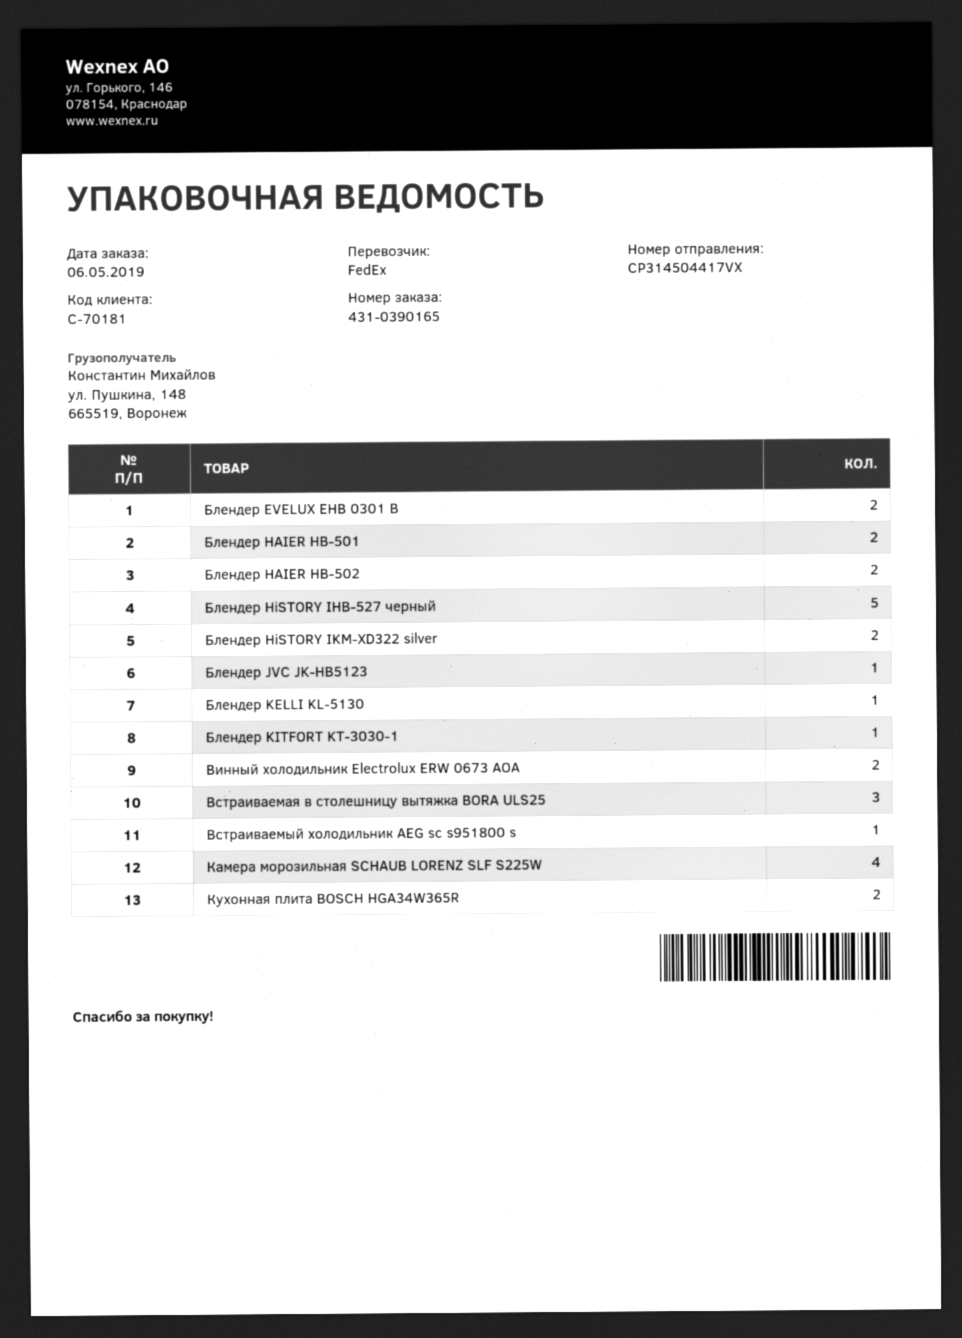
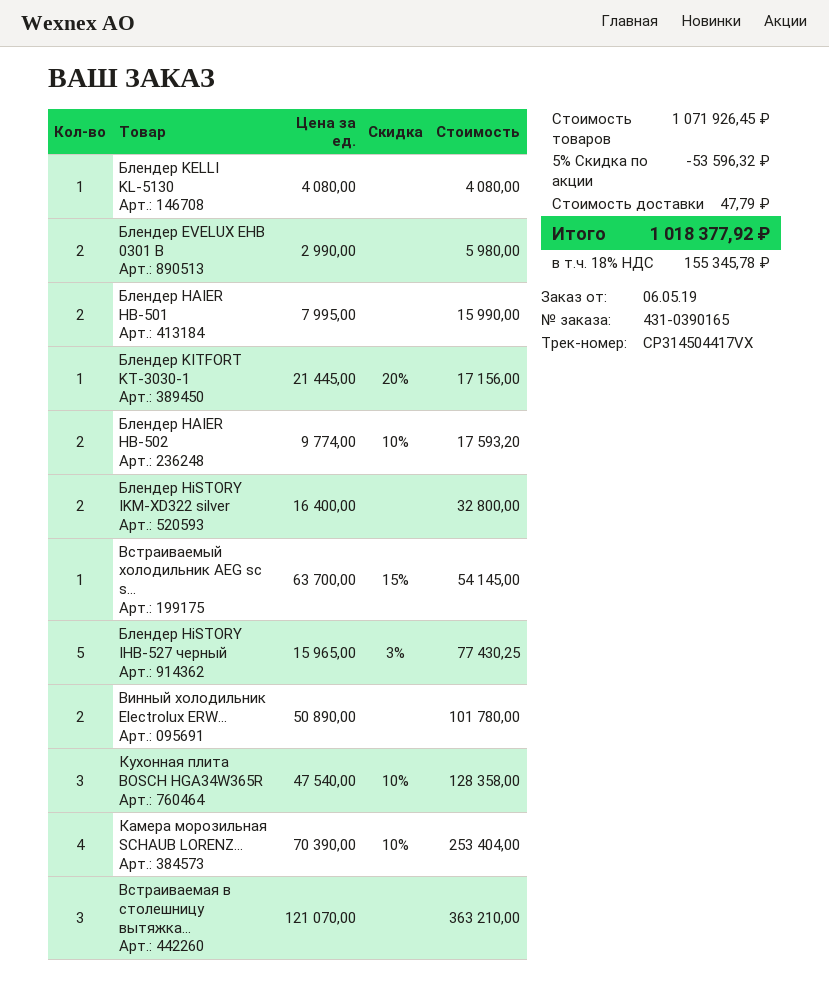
Блендер JVC JK-HB5123: 1 -> none
Кухонная плита BOSCH HGA34W365R: 2 -> 3

